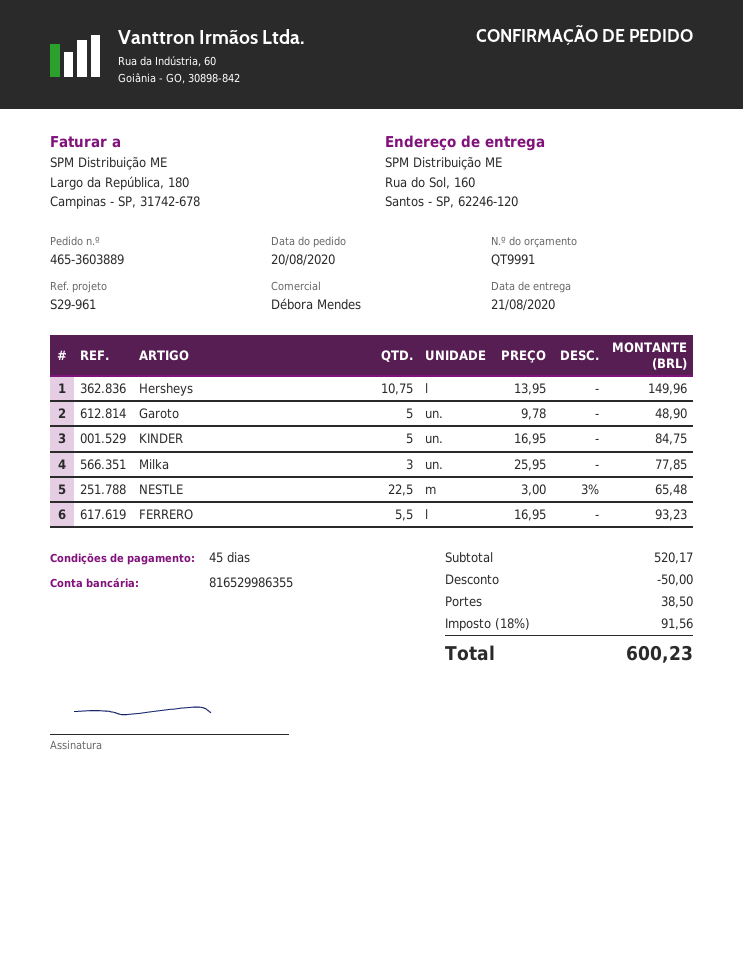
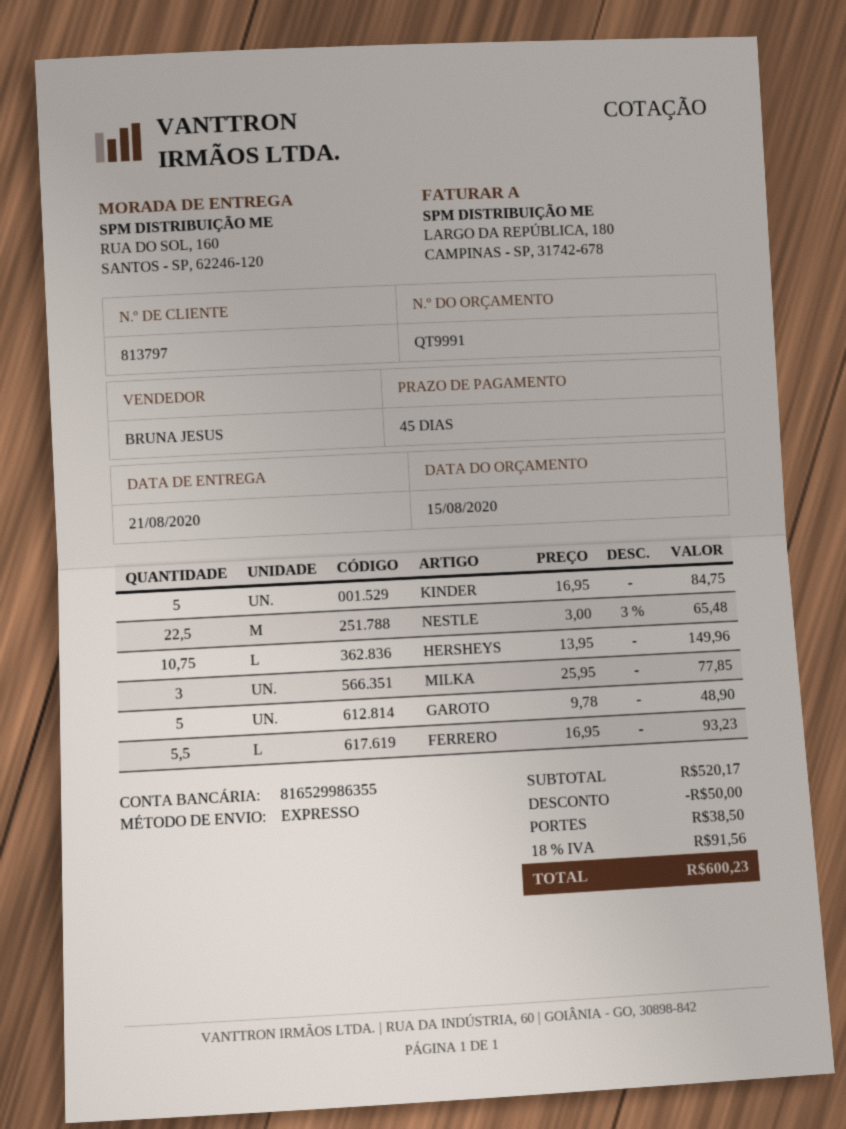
sales rep: Débora Mendes -> BRUNA JESUS

